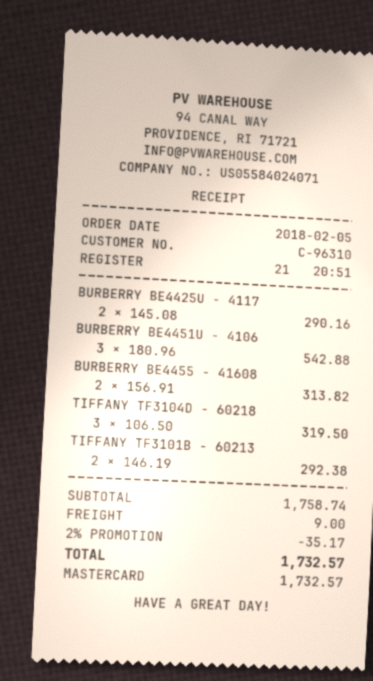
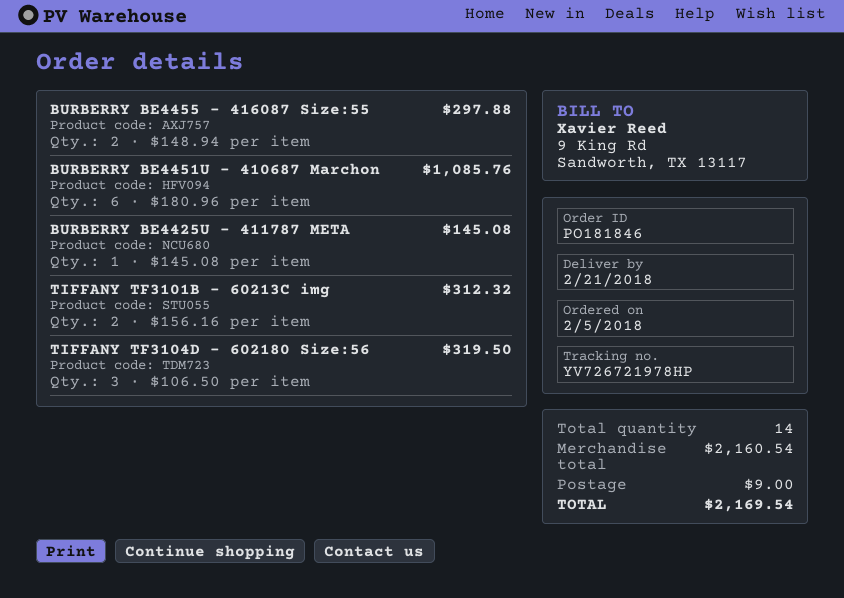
BURBERRY BE4425U - 4117: 2 x 145.08 = 290.16 -> 1 x 145.08 = 145.08
BURBERRY BE4451U - 4106: 3 x 180.96 = 542.88 -> 6 x 180.96 = 1085.76
BURBERRY BE4455 - 41608: 2 x 156.91 = 313.82 -> 2 x 148.94 = 297.88
TIFFANY TF3101B - 60213: 2 x 146.19 = 292.38 -> 2 x 156.16 = 312.32
subtotal: 1758.74 -> 2160.54
discount: 2% = 35.17 -> none
total: 1732.57 -> 2169.54

